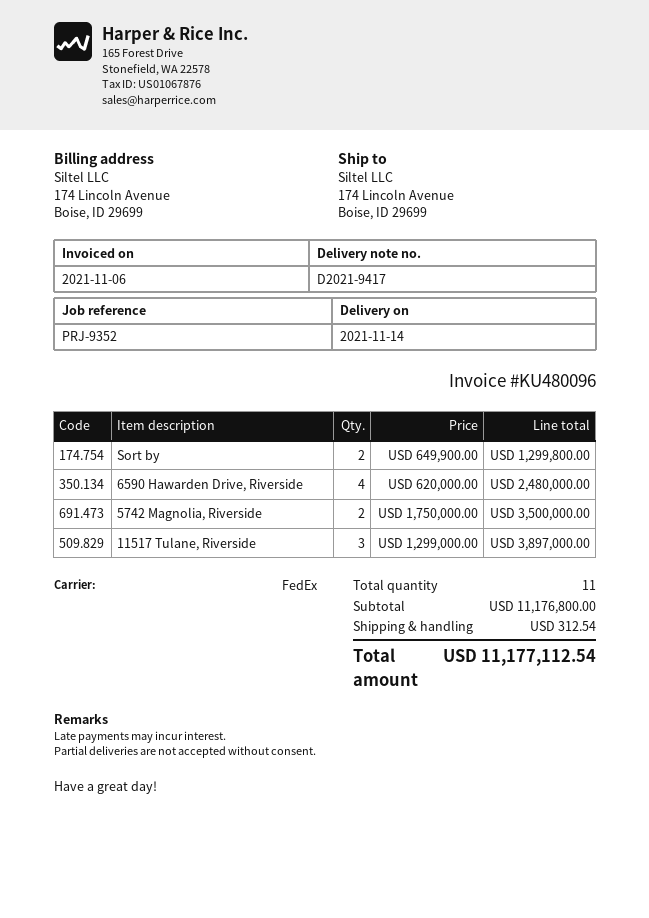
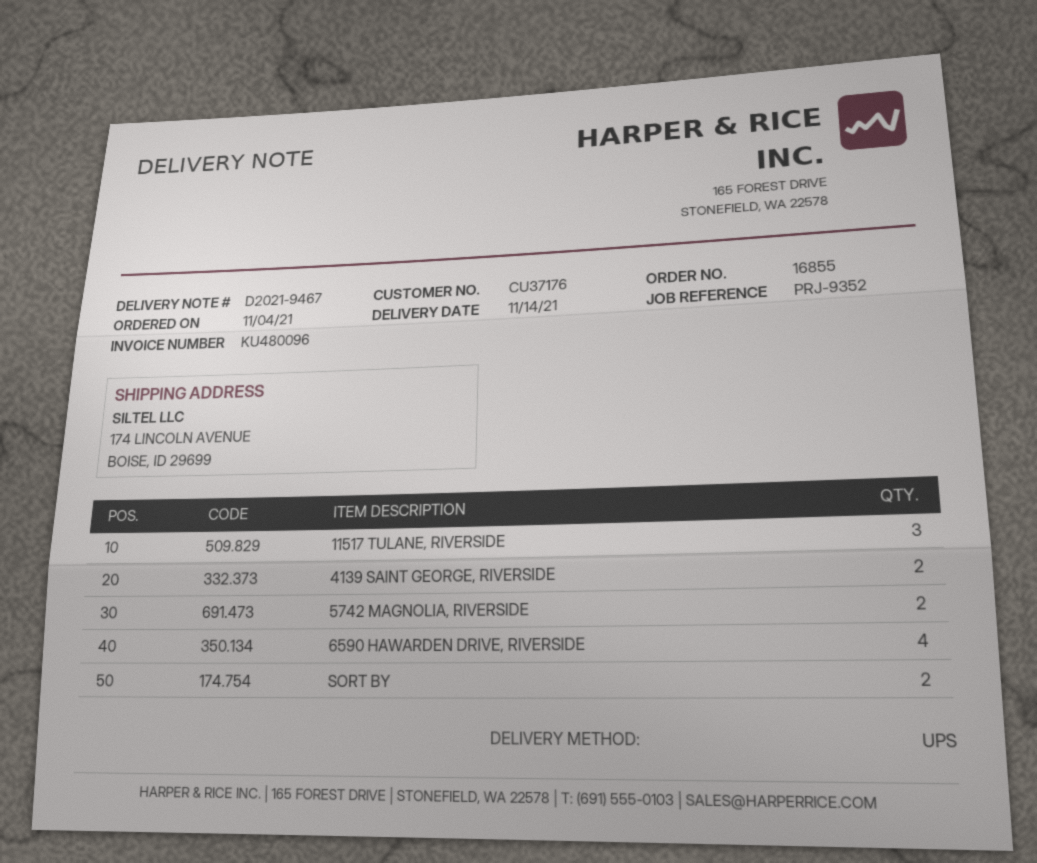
delivery note number: D2021-9417 -> D2021-9467
shipping method: FedEx -> UPS
4139 SAINT GEORGE, RIVERSIDE: none -> 2

